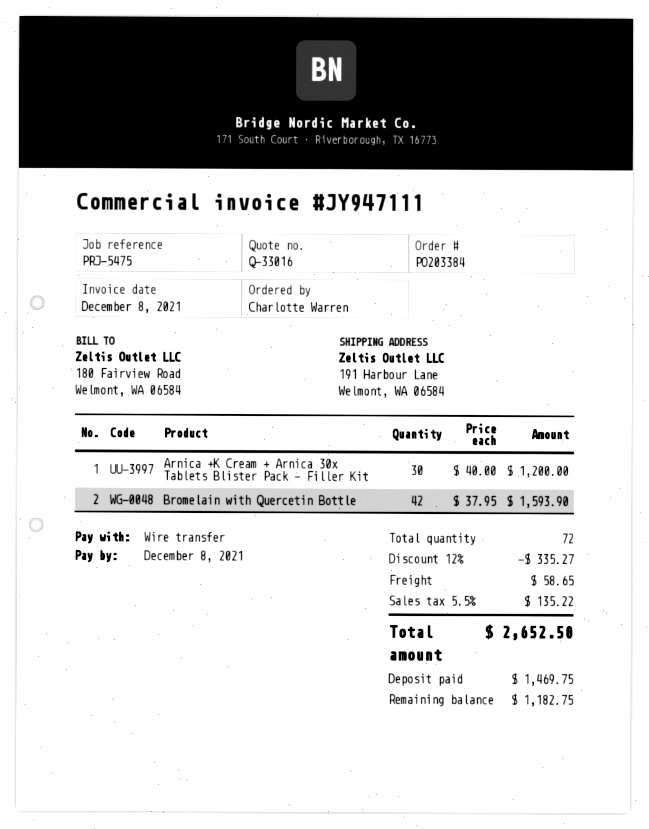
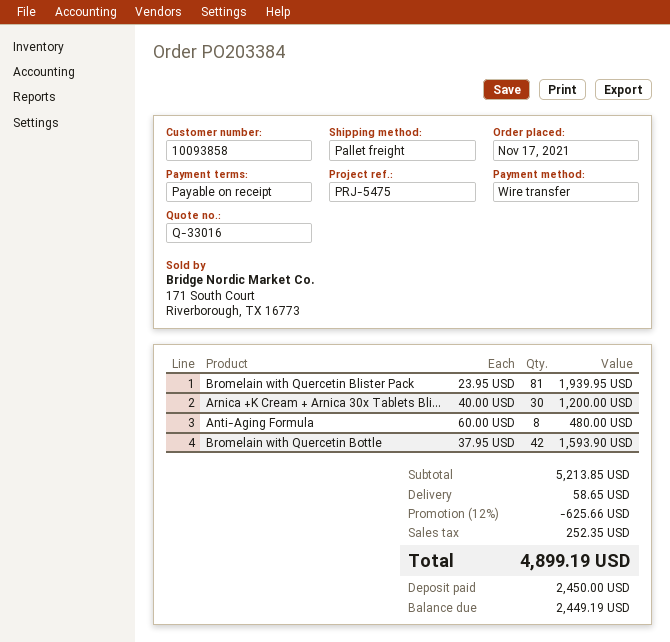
Bromelain with Quercetin Blister Pack: none -> 81 x 23.95 = 1939.95
Anti-Aging Formula: none -> 8 x 60.00 = 480.00
discount: 12% = 335.27 -> 12% = 625.66
tax: 135.22 -> 252.35
total: 2652.50 -> 4899.19
deposit: 1469.75 -> 2450.00
balance: 1182.75 -> 2449.19

